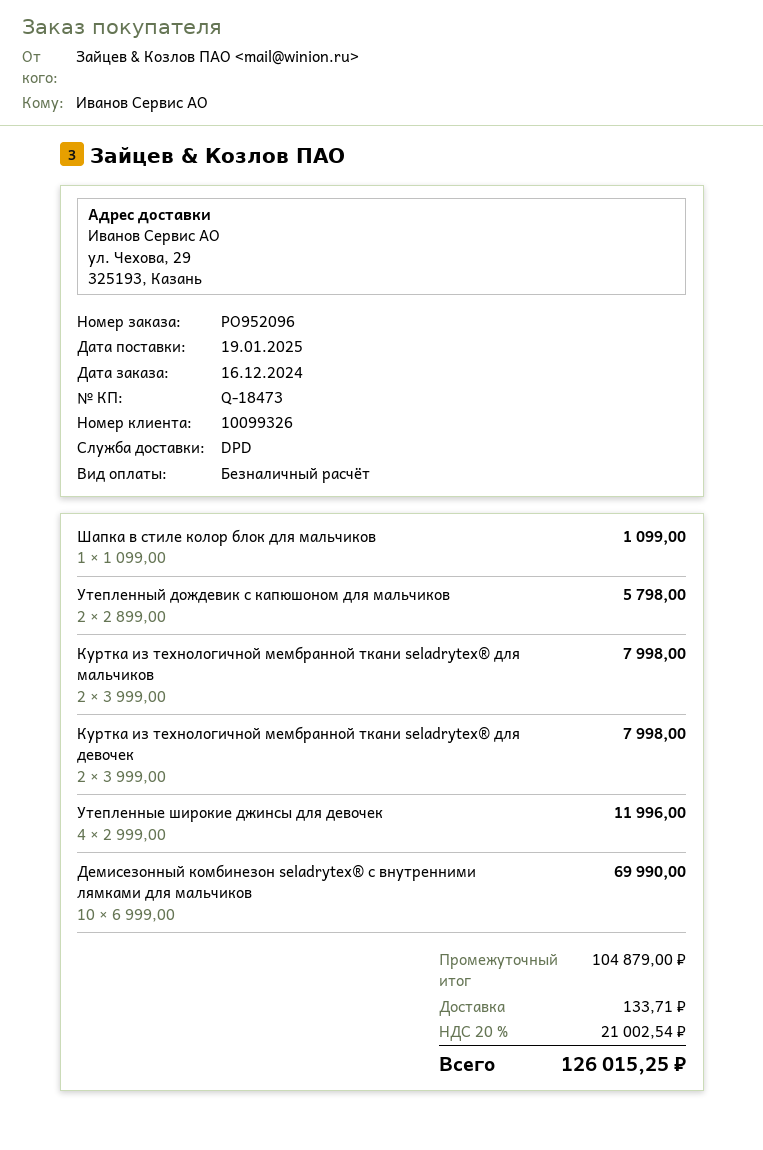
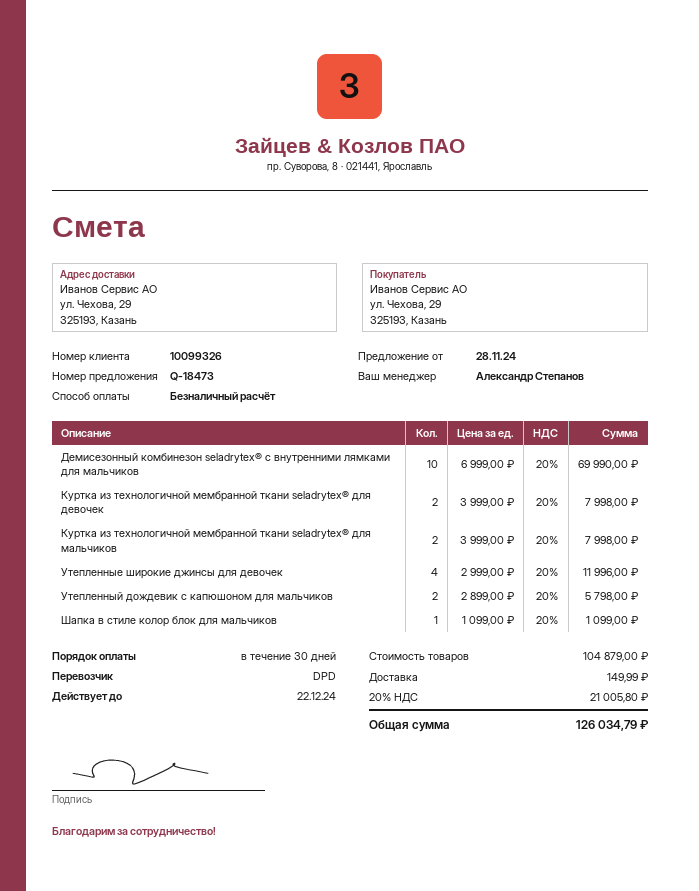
shipping: 133.71 -> 149.99
tax: 20% = 21002.54 -> 20% = 21005.80
total: 126015.25 -> 126034.79

